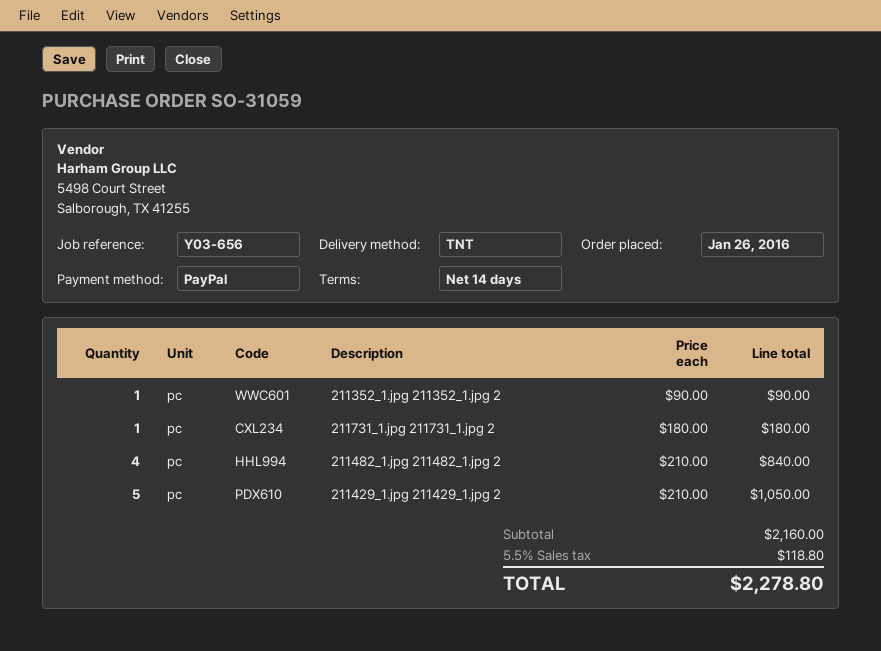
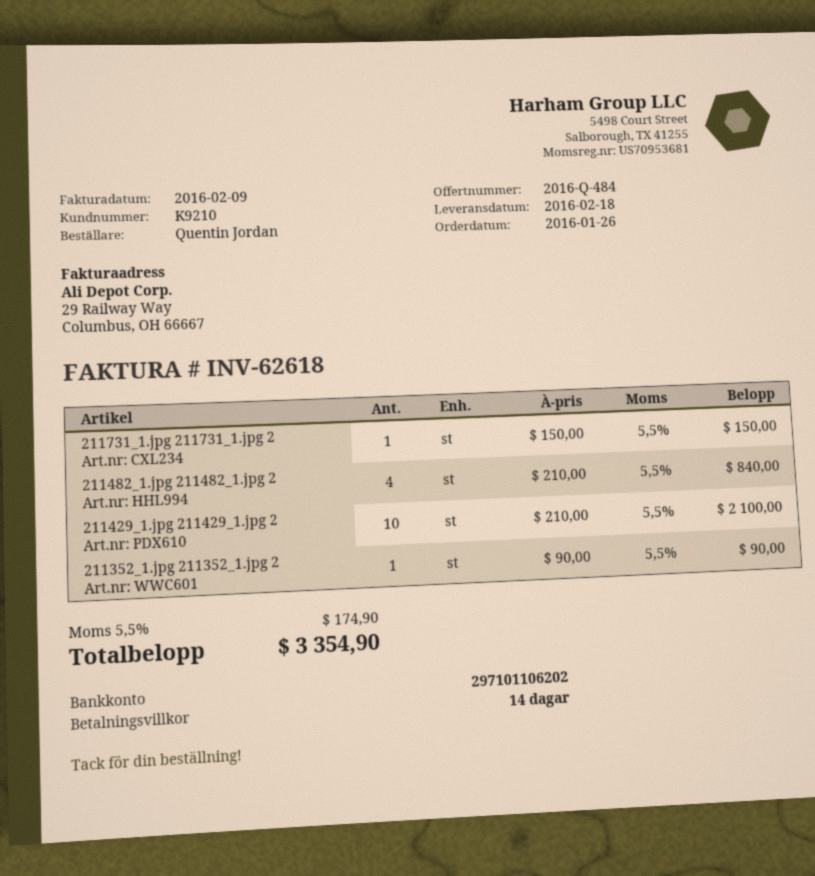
211731_1.jpg 211731_1.jpg 2: 1 x 180.00 = 180.00 -> 1 x 150.00 = 150.00
211429_1.jpg 211429_1.jpg 2: 5 x 210.00 = 1050.00 -> 10 x 210.00 = 2100.00
tax: 5.5% = 118.80 -> 5.5% = 174.90
total: 2278.80 -> 3354.90

